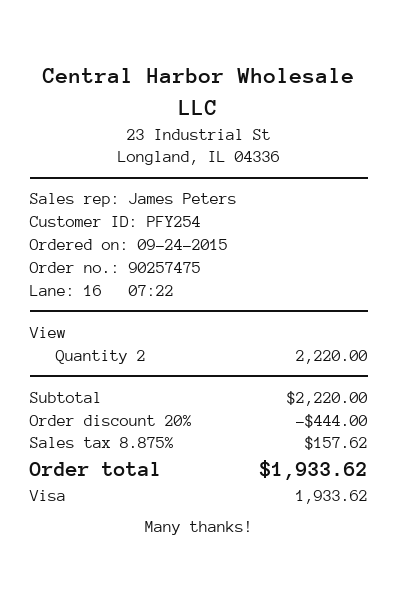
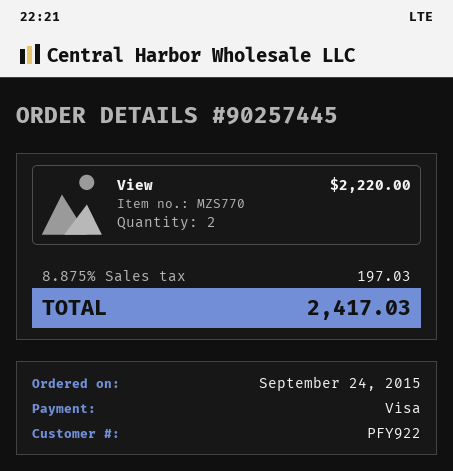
order number: 90257475 -> 90257445
customer number: PFY254 -> PFY922
discount: 20% = 444.00 -> none
tax: 8.875% = 157.62 -> 8.875% = 197.03
total: 1933.62 -> 2417.03

